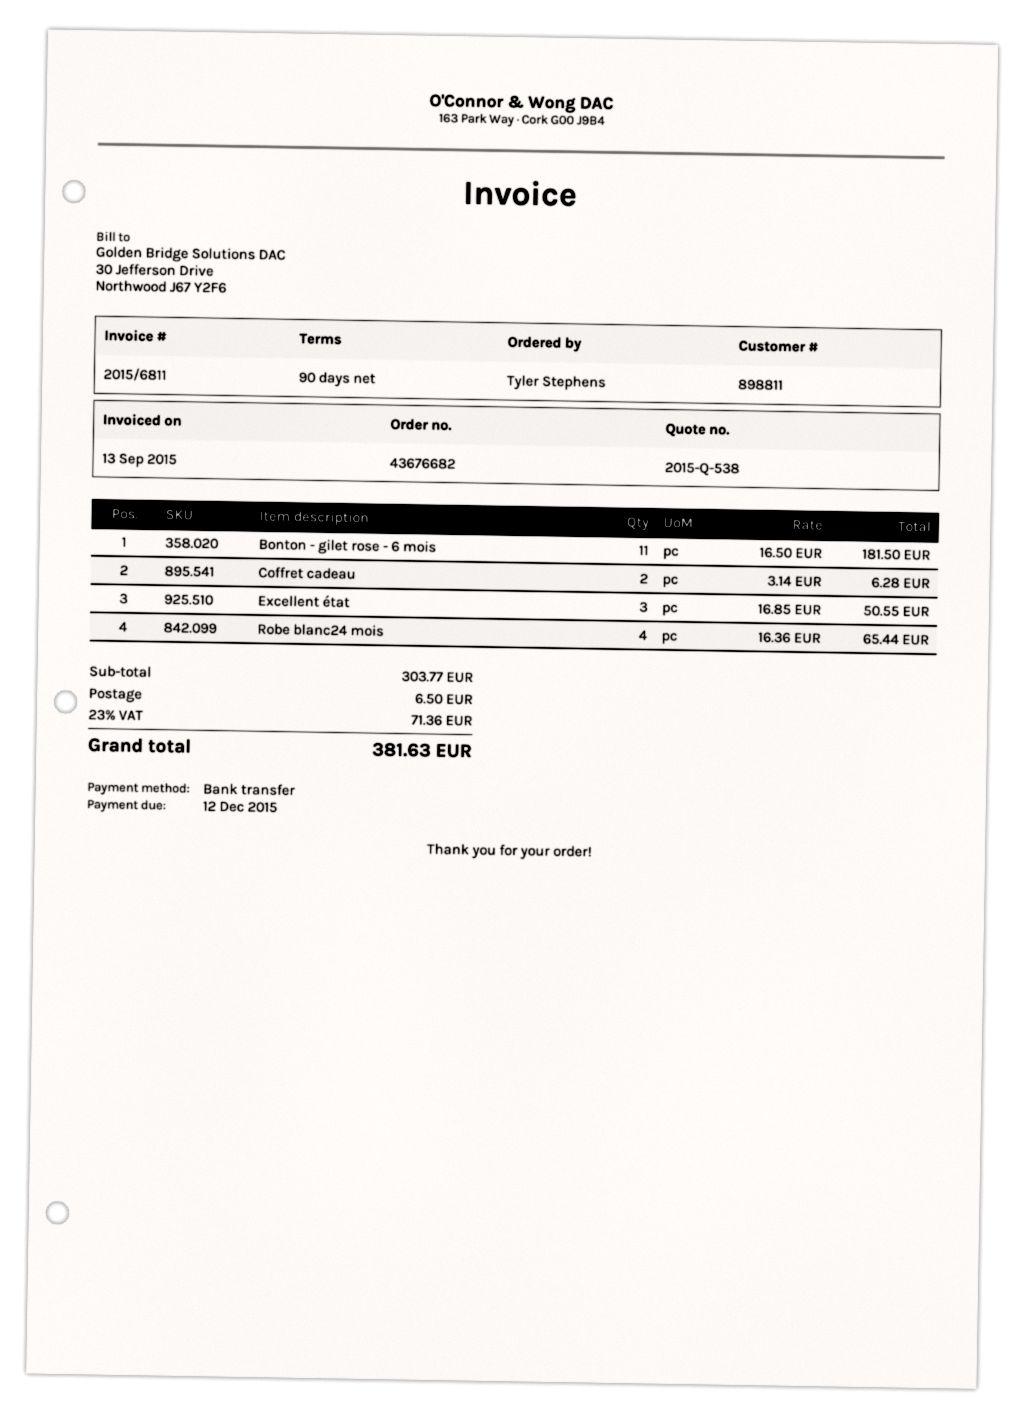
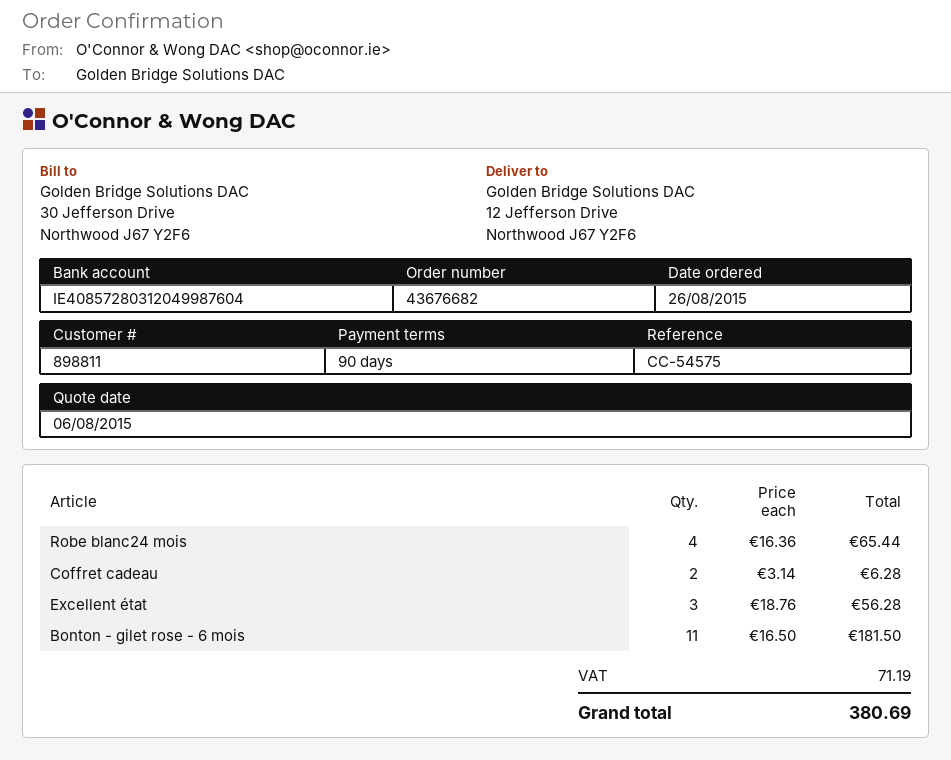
Excellent état: 3 x 16.85 = 50.55 -> 3 x 18.76 = 56.28
shipping: 6.50 -> none
tax: 71.36 -> 71.19
total: 381.63 -> 380.69

